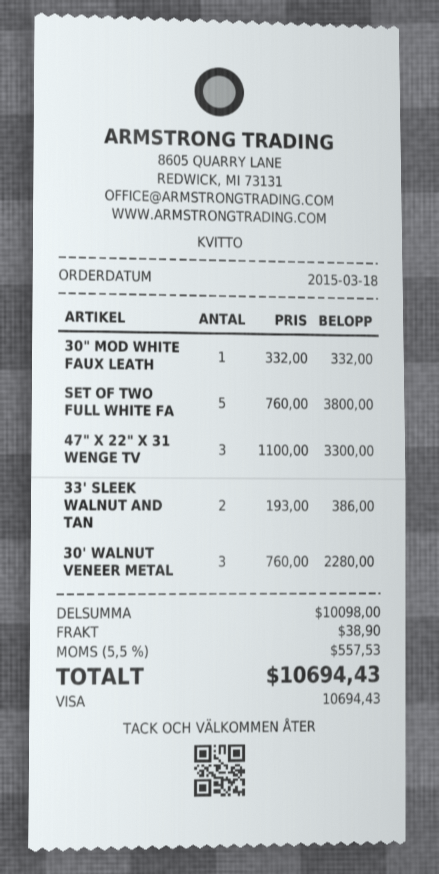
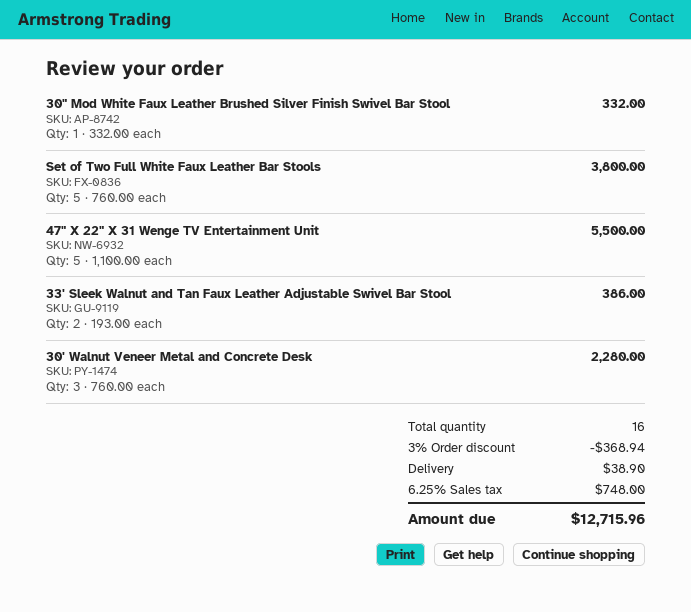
47" X 22" X 31 WENGE TV: 3 x 1100.00 = 3300.00 -> 5 x 1100.00 = 5500.00
discount: none -> 3% = 368.94
tax: 5.5% = 557.53 -> 6.25% = 748.00
total: 10694.43 -> 12715.96

